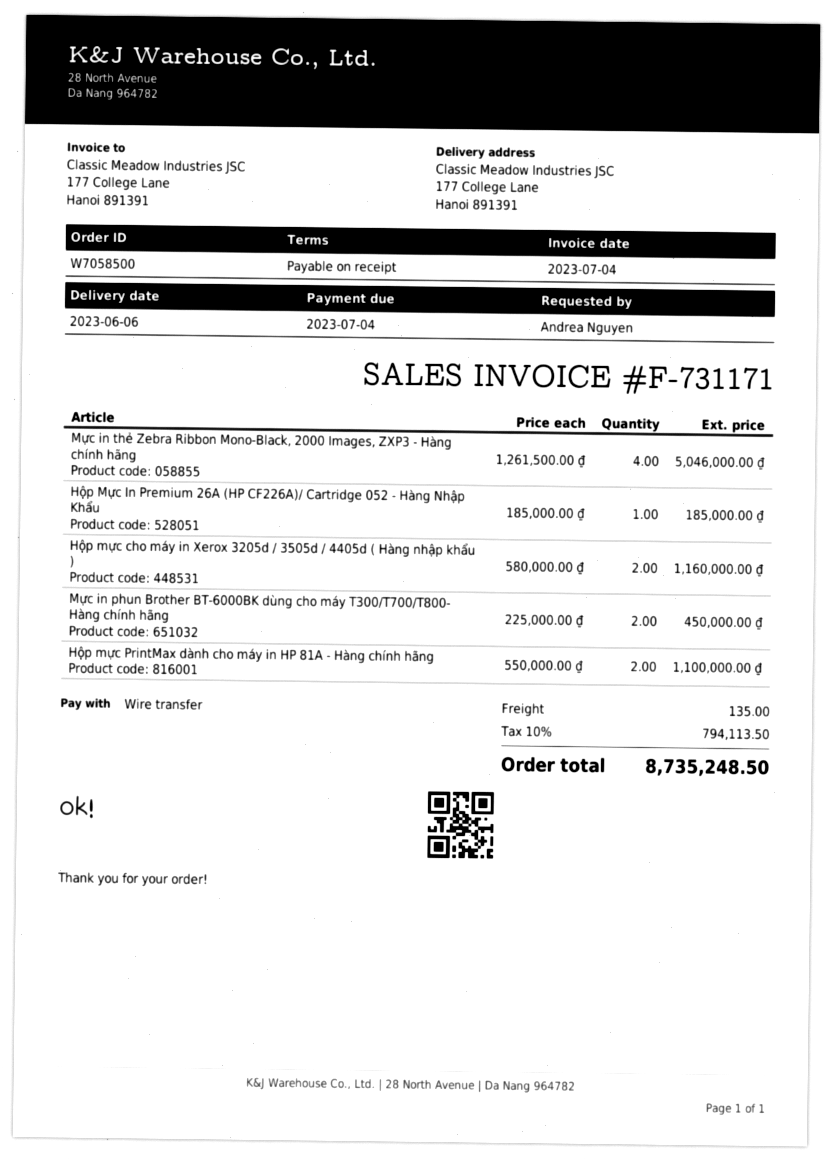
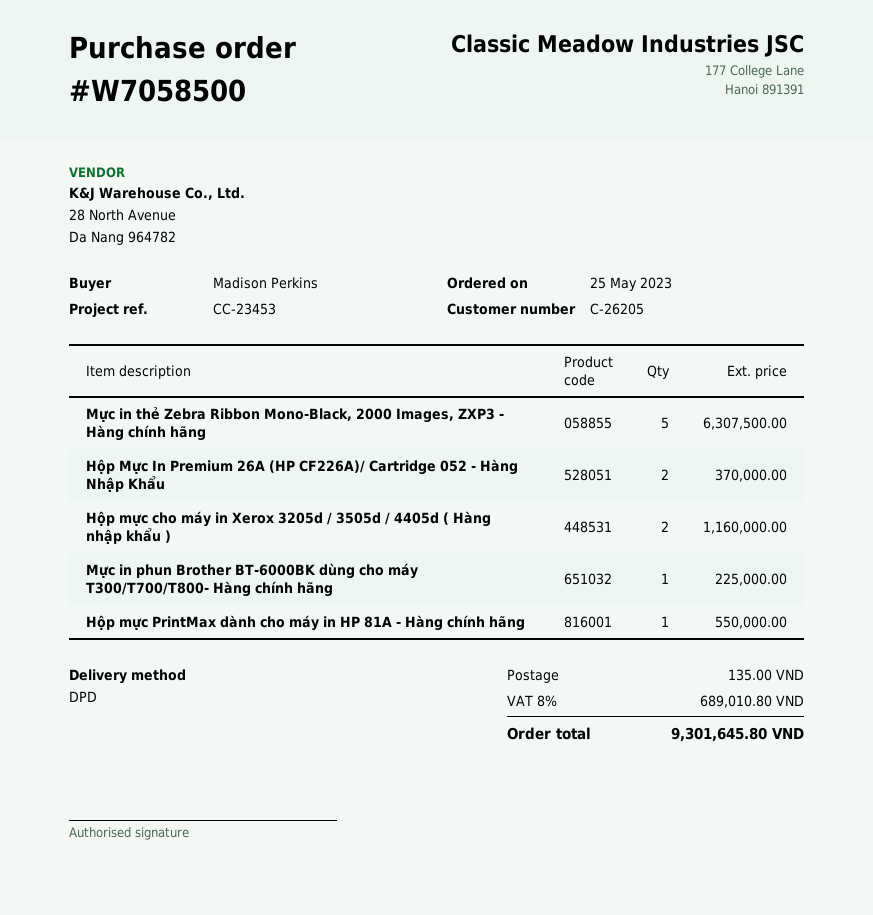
ordered by: Andrea Nguyen -> Madison Perkins
Mực in thẻ Zebra Ribbon Mono-Black, 2000 Images, ZXP3 - Hàng chính hãng: 4 for 5046000.00 -> 5 for 6307500.00
Hộp Mực In Premium 26A (HP CF226A)/ Cartridge 052 - Hàng Nhập Khẩu: 1 for 185000.00 -> 2 for 370000.00
Mực in phun Brother BT-6000BK dùng cho máy T300/T700/T800- Hàng chính hãng: 2 for 450000.00 -> 1 for 225000.00
Hộp mực PrintMax dành cho máy in HP 81A - Hàng chính hãng: 2 for 1100000.00 -> 1 for 550000.00
tax: 10% = 794113.50 -> 8% = 689010.80
total: 8735248.50 -> 9301645.80

